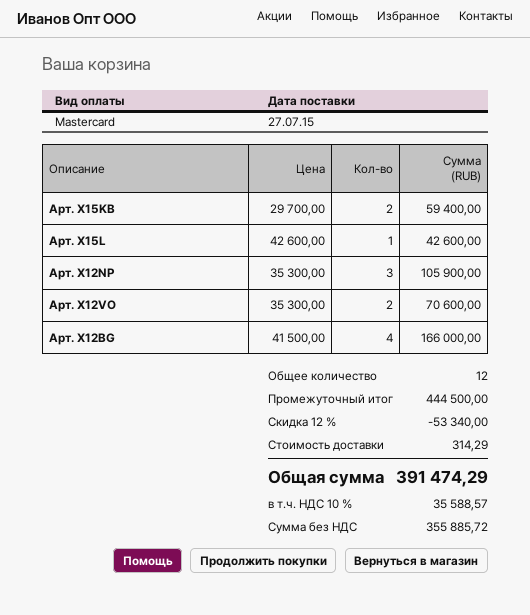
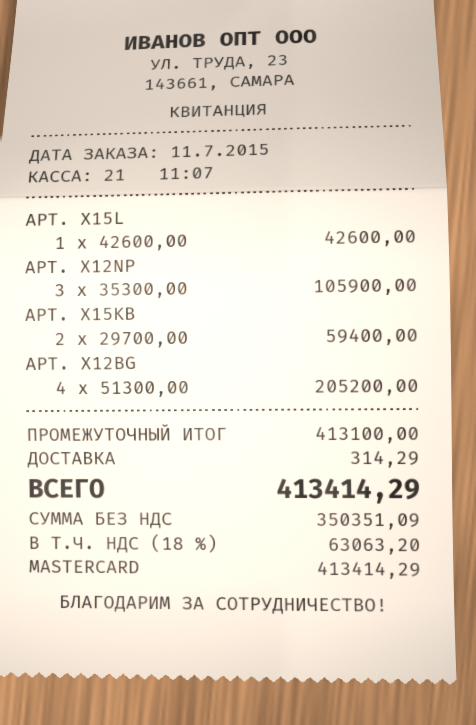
Арт. X12VO: 2 x 35300.00 = 70600.00 -> none
Арт. X12BG: 4 x 41500.00 = 166000.00 -> 4 x 51300.00 = 205200.00
subtotal: 444500.00 -> 413100.00
discount: 12% = 53340.00 -> none
net: 355885.72 -> 350351.09
tax: 10% = 35588.57 -> 18% = 63063.20
total: 391474.29 -> 413414.29

